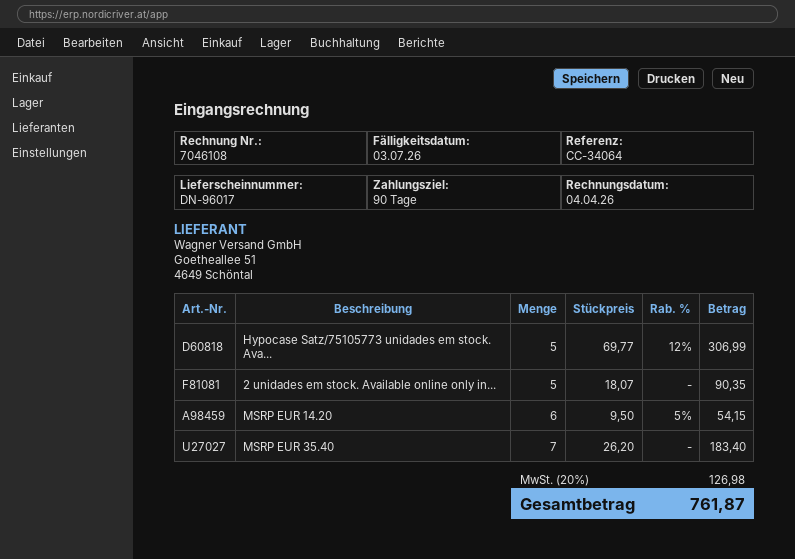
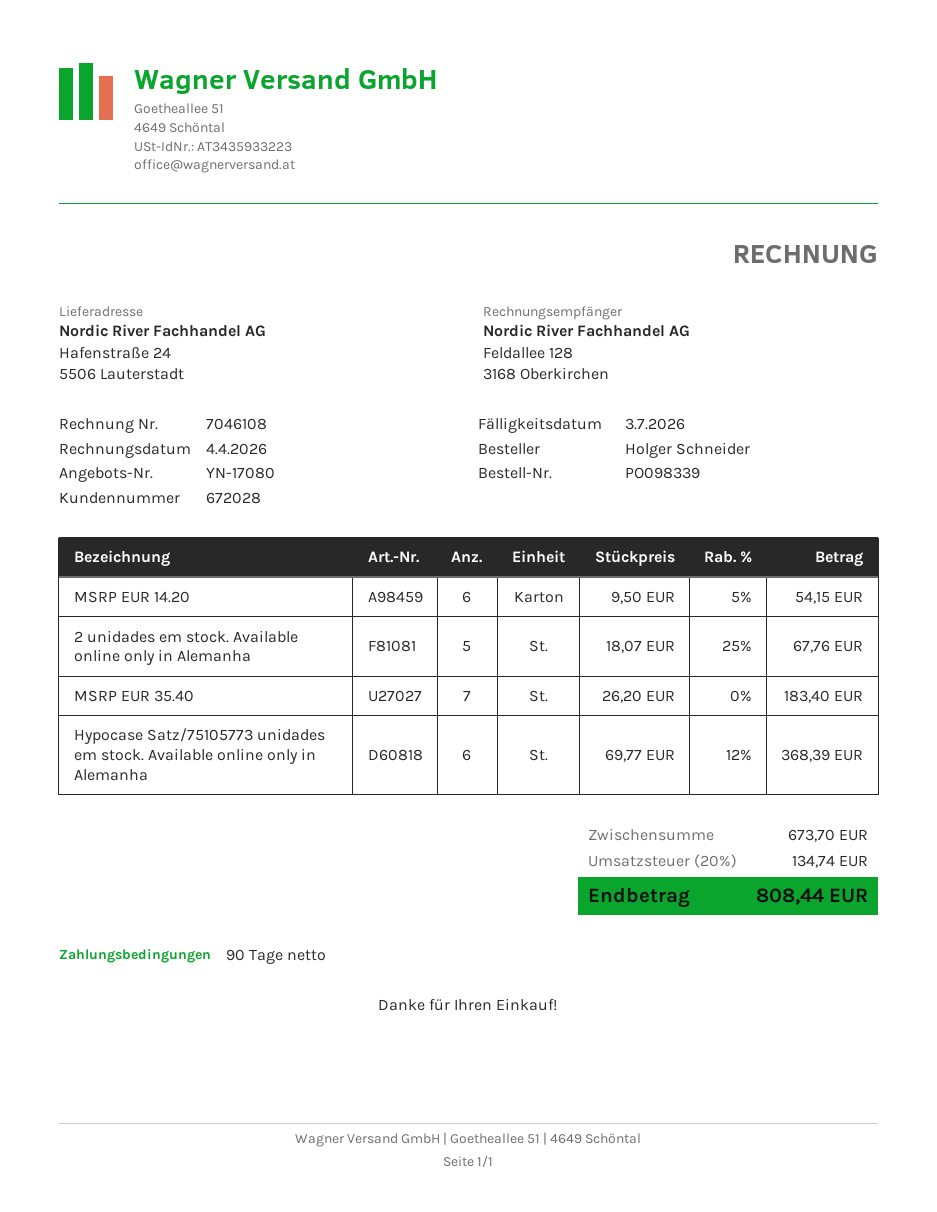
Hypocase Satz/75105773 unidades em stock. Ava...: 5 x 69.77 - 12% = 306.99 -> 6 x 69.77 - 12% = 368.39
2 unidades em stock. Available online only in...: 5 x 18.07 = 90.35 -> 5 x 18.07 - 25% = 67.76
tax: 20% = 126.98 -> 20% = 134.74
total: 761.87 -> 808.44

